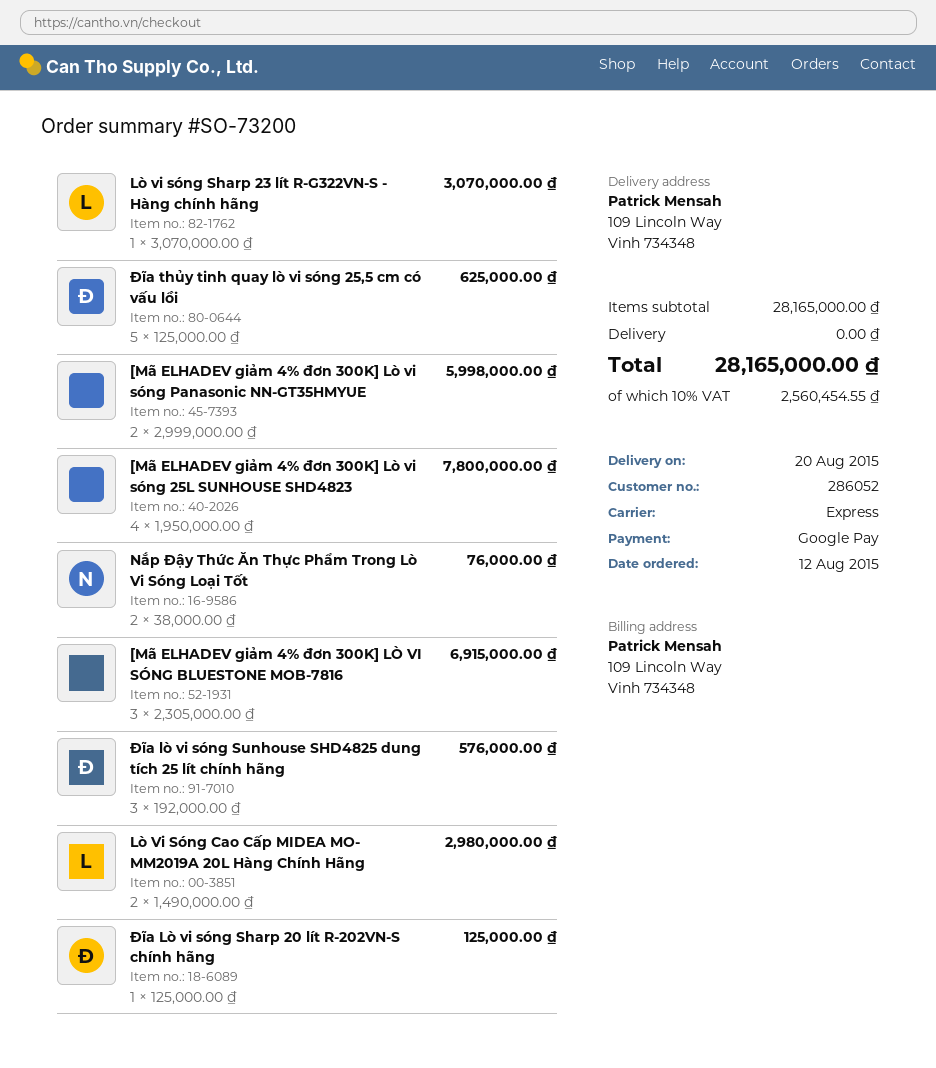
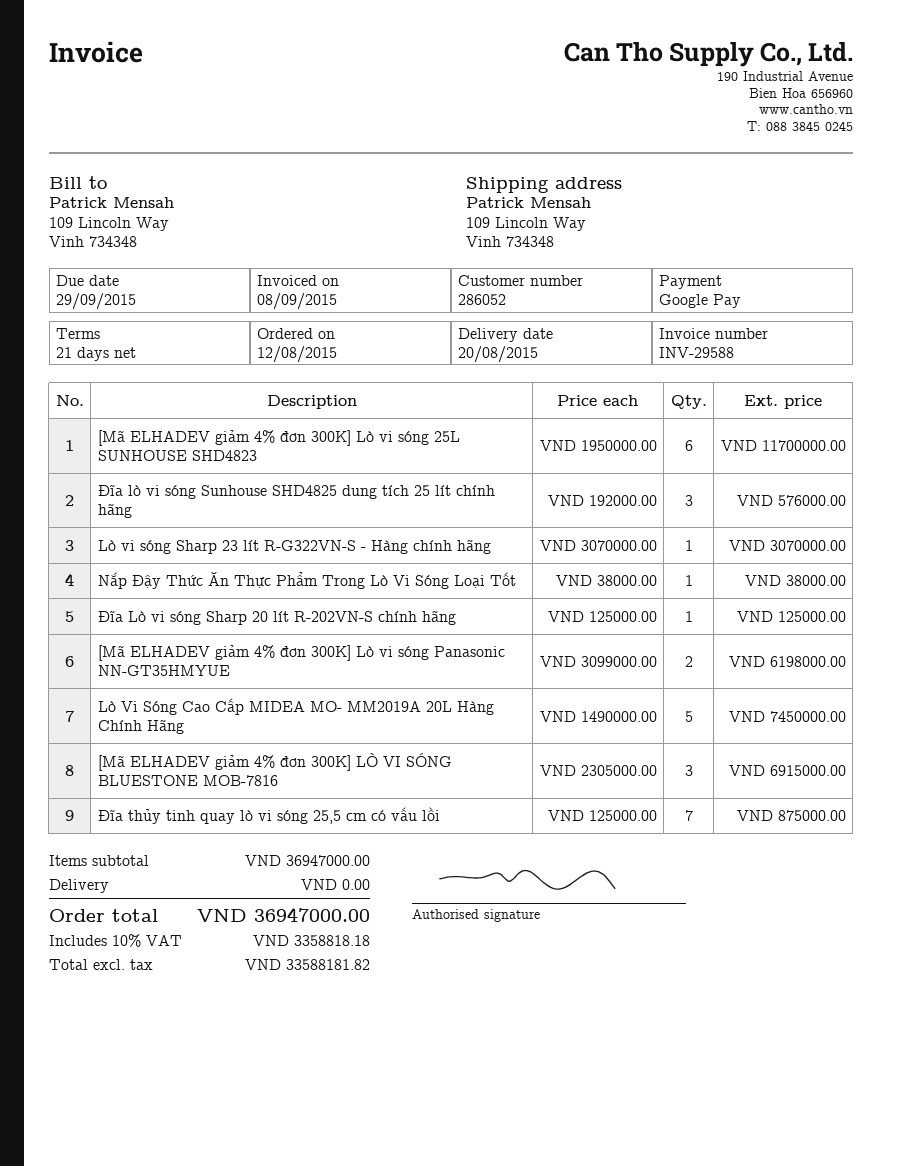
Đĩa thủy tinh quay lò vi sóng 25,5 cm có vấu lồi: 5 x 125000.00 = 625000.00 -> 7 x 125000.00 = 875000.00
[Mã ELHADEV giảm 4% đơn 300K] Lò vi sóng Panasonic NN-GT35HMYUE: 2 x 2999000.00 = 5998000.00 -> 2 x 3099000.00 = 6198000.00
[Mã ELHADEV giảm 4% đơn 300K] Lò vi sóng 25L SUNHOUSE SHD4823: 4 x 1950000.00 = 7800000.00 -> 6 x 1950000.00 = 11700000.00
Nắp Đậy Thức Ăn Thực Phẩm Trong Lò Vi Sóng Loại Tốt: 2 x 38000.00 = 76000.00 -> 1 x 38000.00 = 38000.00
Lò Vi Sóng Cao Cấp MIDEA MO- MM2019A 20L Hàng Chính Hãng: 2 x 1490000.00 = 2980000.00 -> 5 x 1490000.00 = 7450000.00
subtotal: 28165000.00 -> 36947000.00
tax: 10% = 2560454.55 -> 10% = 3358818.18
total: 28165000.00 -> 36947000.00

